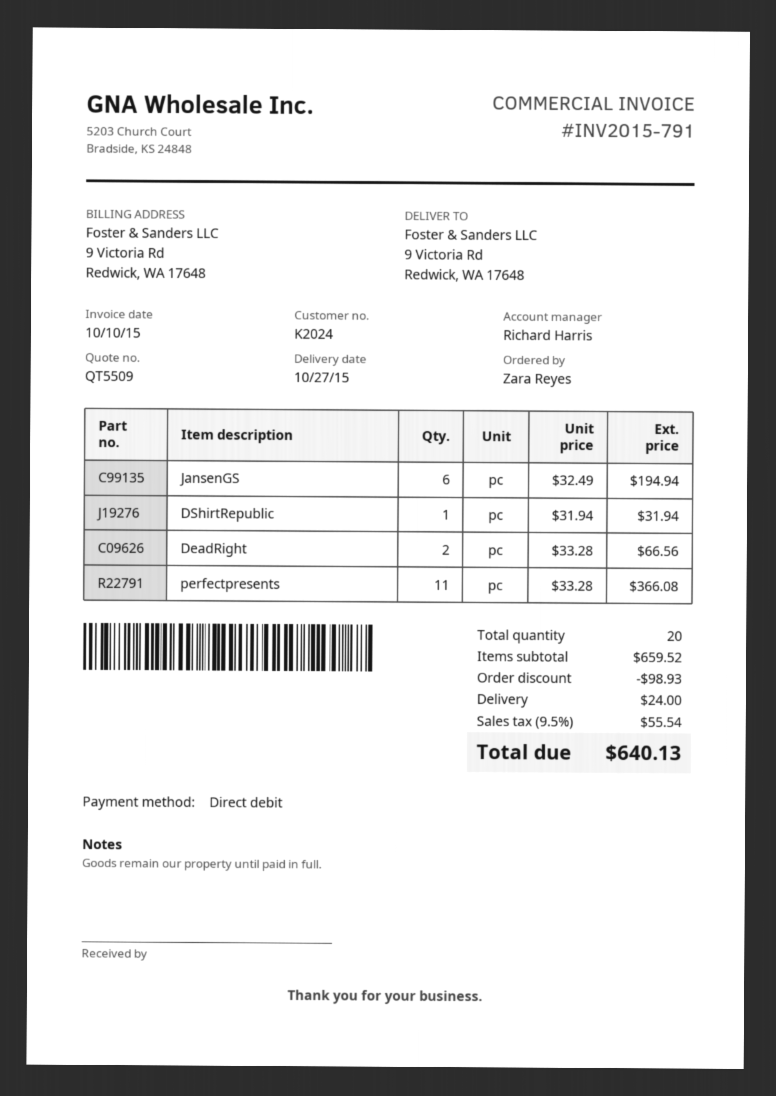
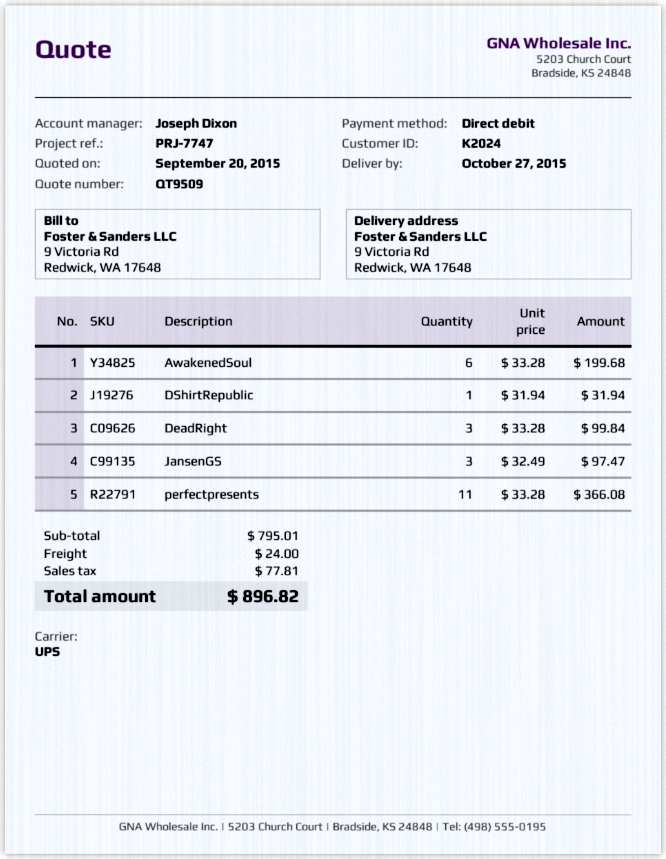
quote number: QT5509 -> QT9509
sales rep: Richard Harris -> Joseph Dixon
JansenGS: 6 x 32.49 = 194.94 -> 3 x 32.49 = 97.47
DeadRight: 2 x 33.28 = 66.56 -> 3 x 33.28 = 99.84
AwakenedSoul: none -> 6 x 33.28 = 199.68
subtotal: 659.52 -> 795.01
discount: 98.93 -> none
tax: 55.54 -> 77.81
total: 640.13 -> 896.82

